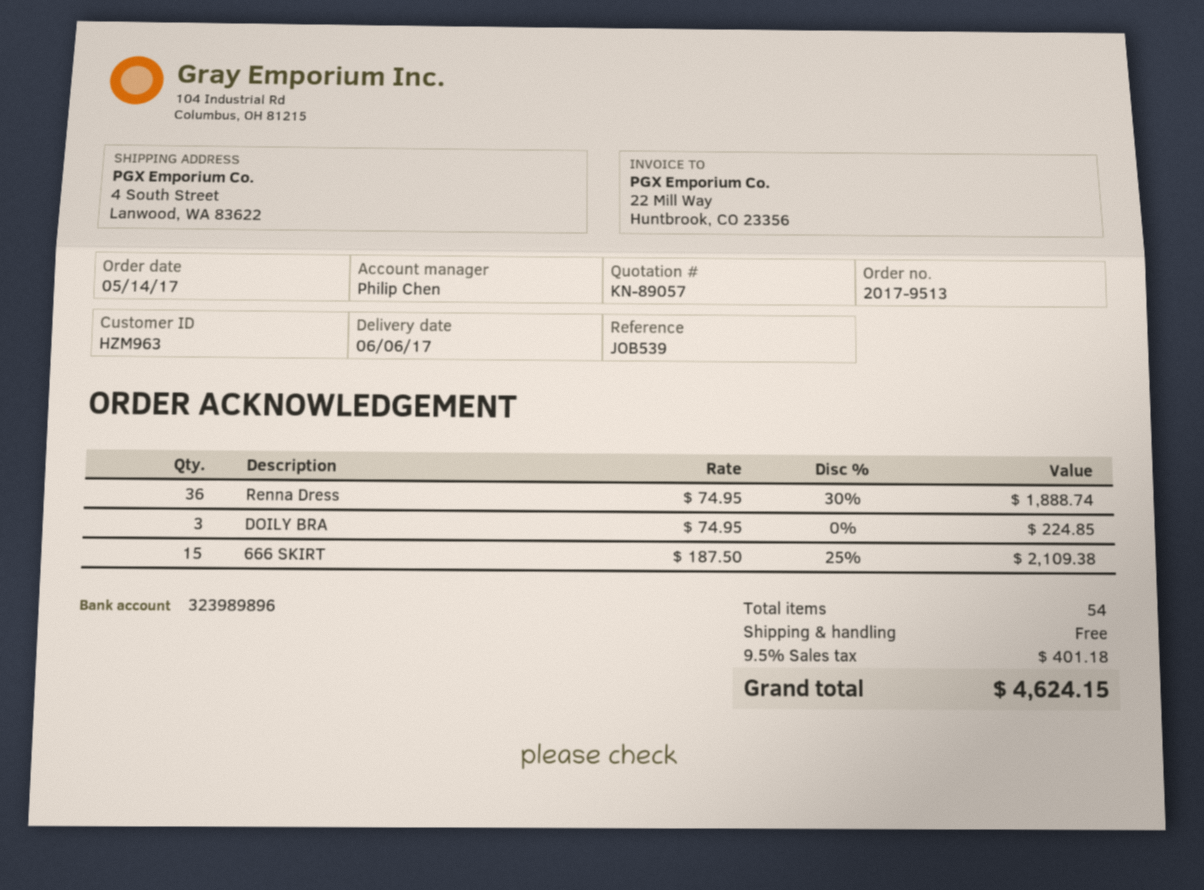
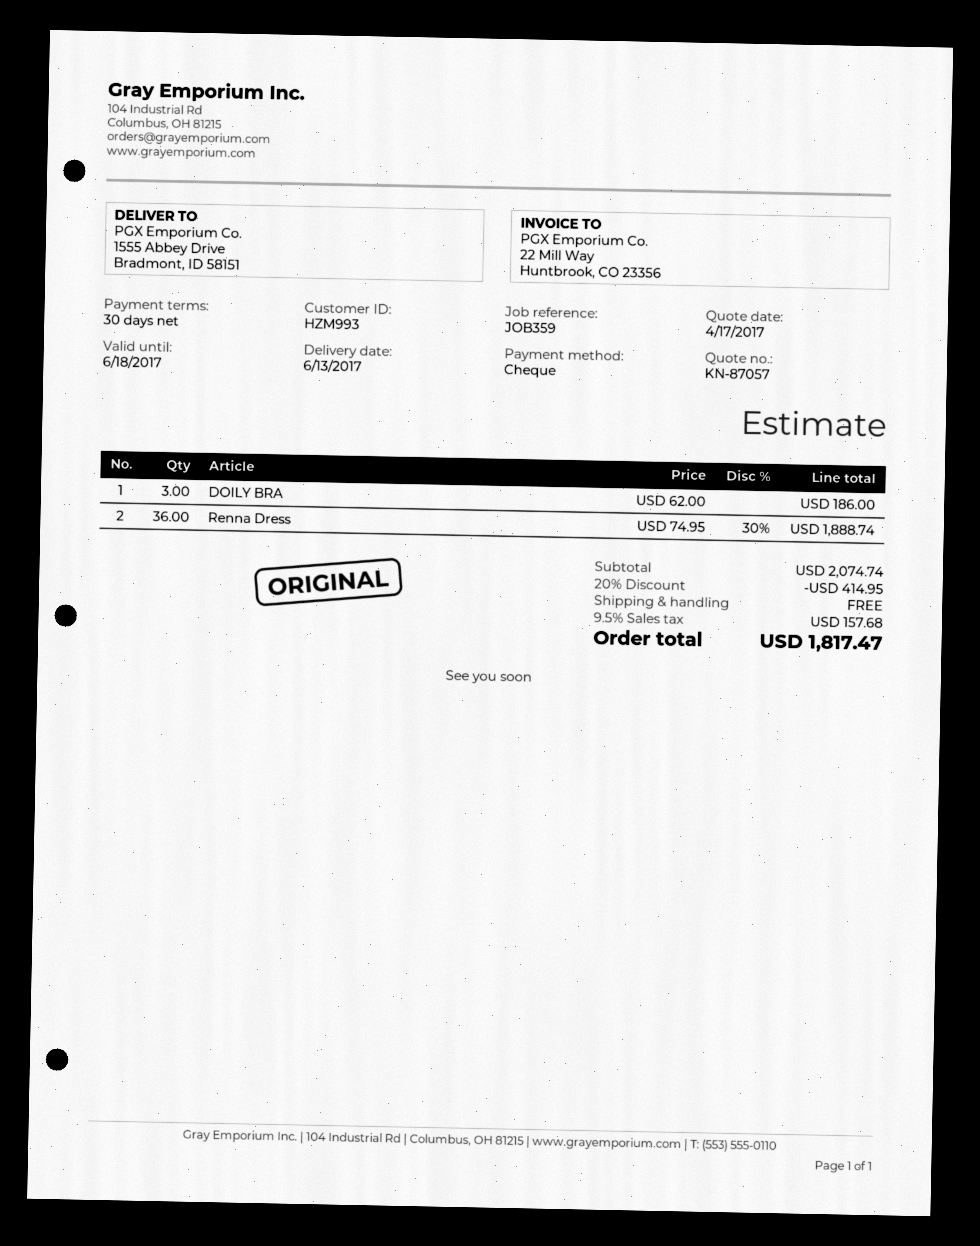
quote number: KN-89057 -> KN-87057
delivery date: 2017-06-06 -> 2017-06-13
customer number: HZM963 -> HZM993
reference: JOB539 -> JOB359
ship to: 4 South Street, Lanwood, WA 83622 -> 1555 Abbey Drive, Bradmont, ID 58151
DOILY BRA: 3 x 74.95 = 224.85 -> 3 x 62.00 = 186.00
666 SKIRT: 15 x 187.50 - 25% = 2109.38 -> none
discount: none -> 20% = 414.95
tax: 9.5% = 401.18 -> 9.5% = 157.68
total: 4624.15 -> 1817.47

